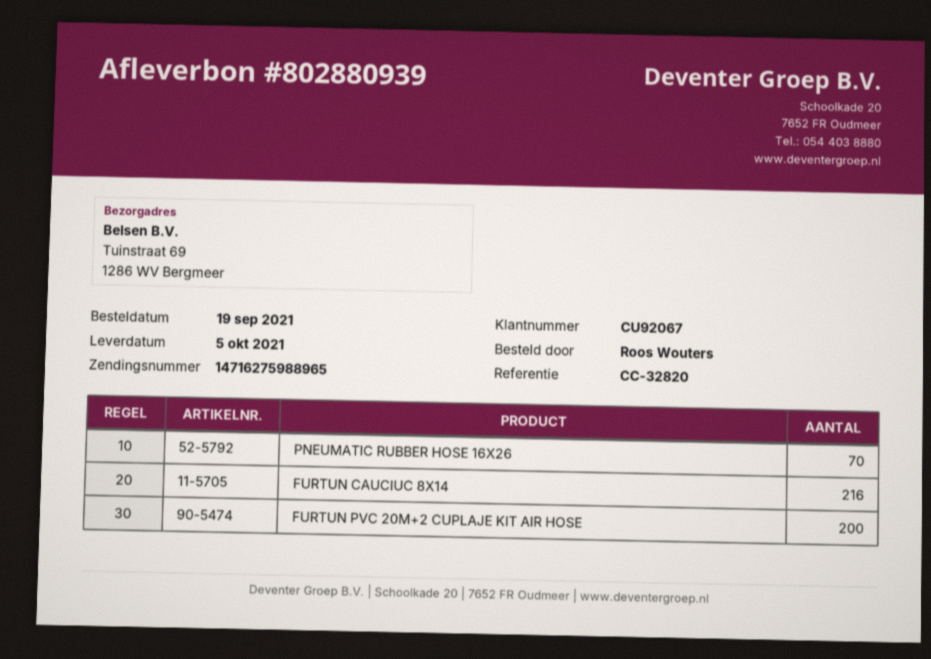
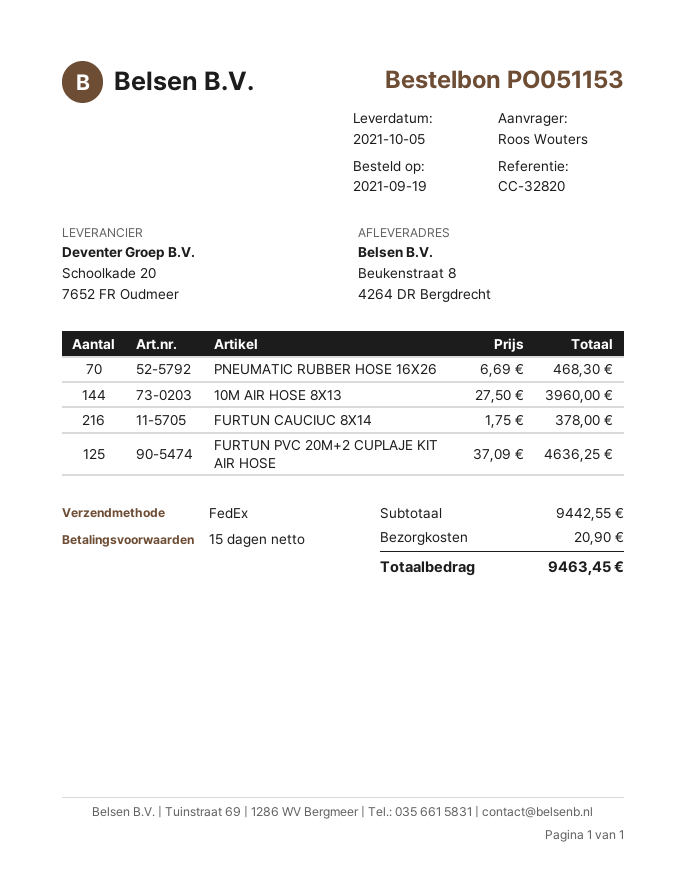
ship to: Tuinstraat 69, 1286 WV Bergmeer -> Beukenstraat 8, 4264 DR Bergdrecht
FURTUN PVC 20M+2 CUPLAJE KIT AIR HOSE: 200 -> 125
10M AIR HOSE 8X13: none -> 144

